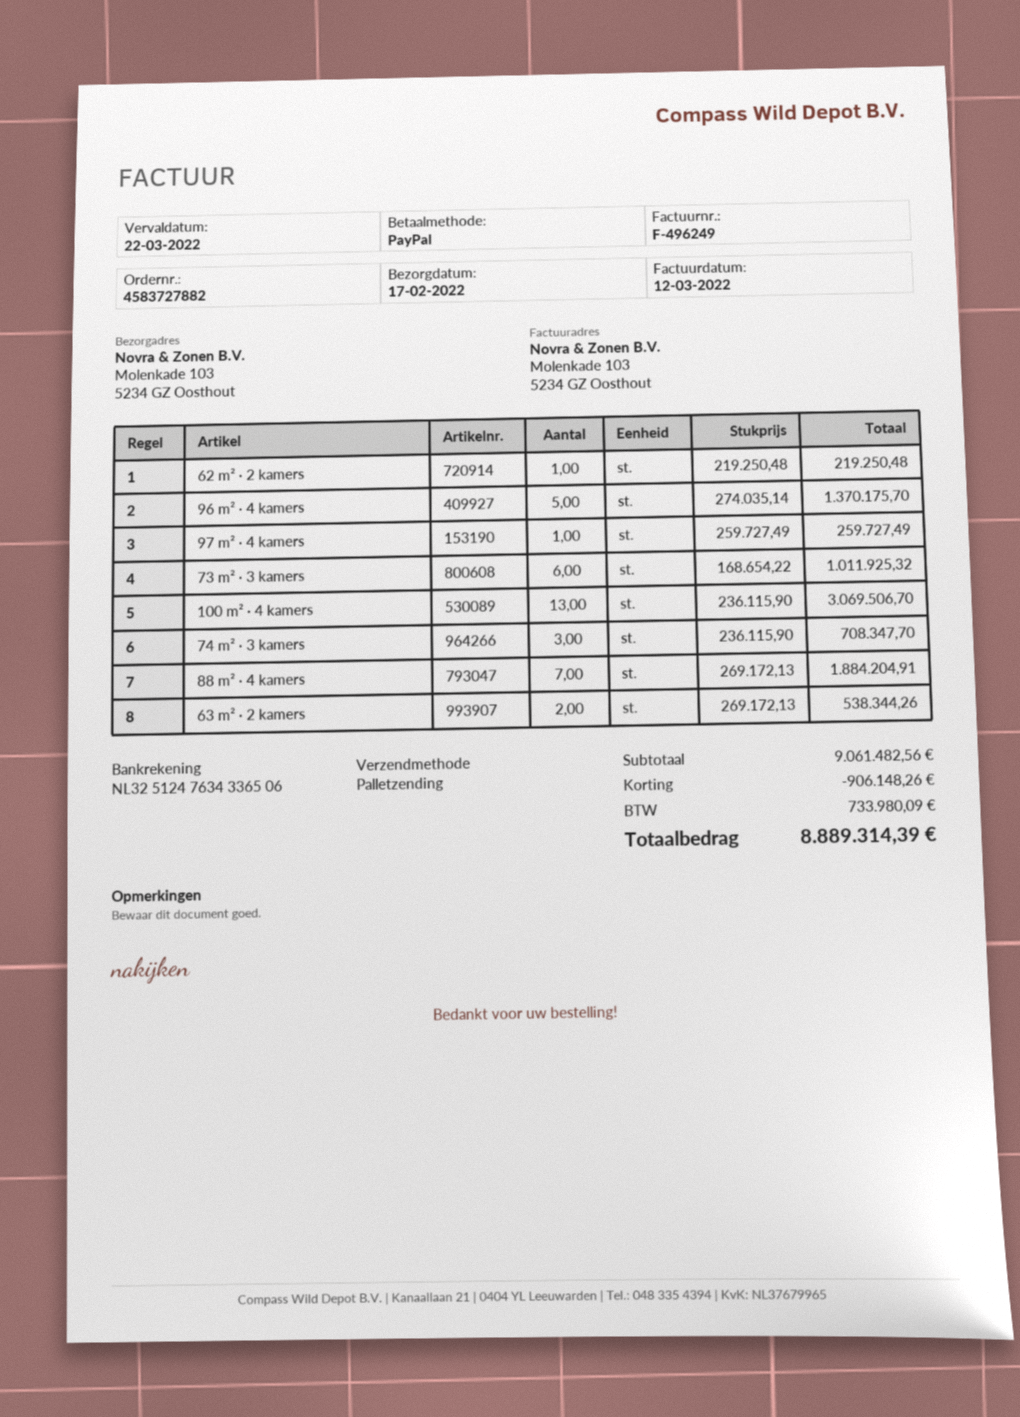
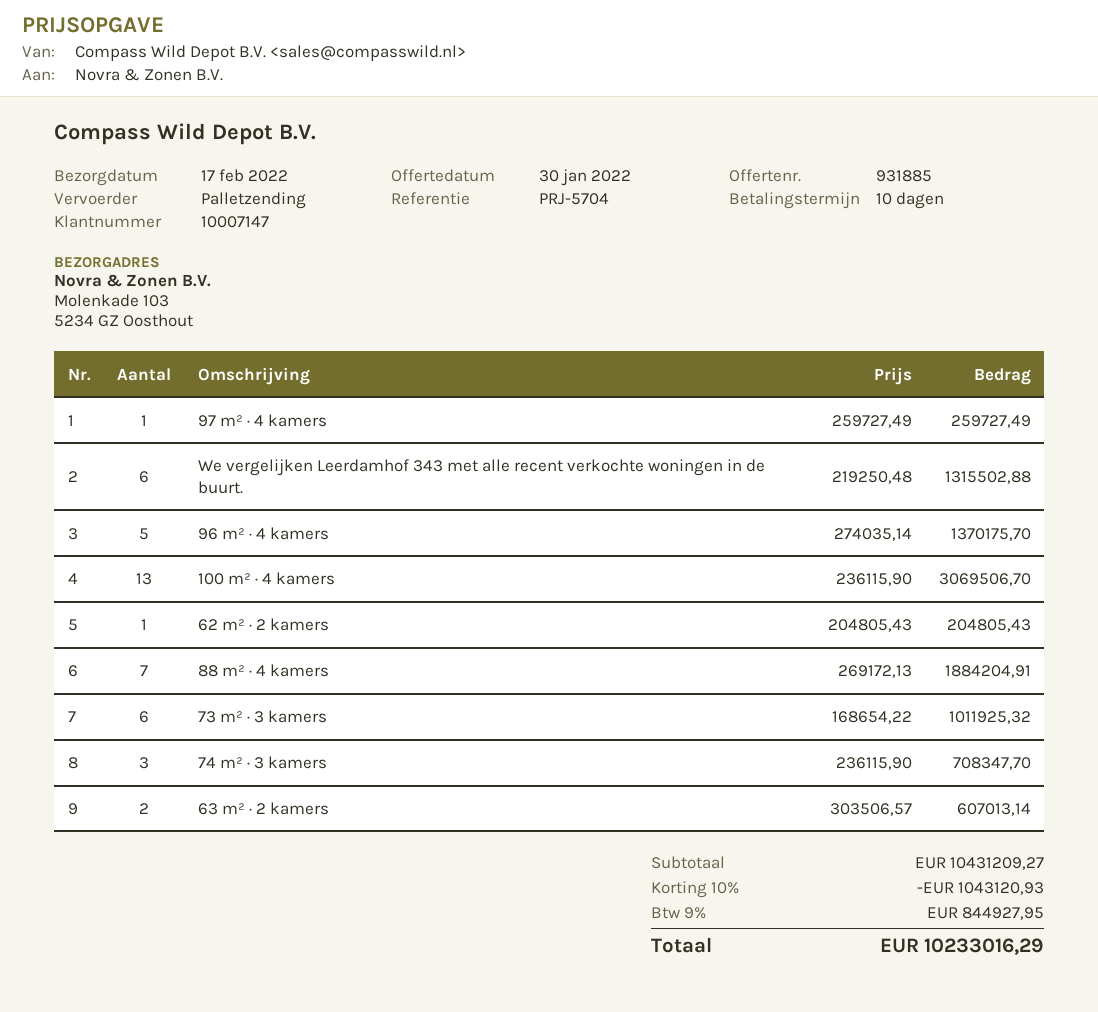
62 m² · 2 kamers: 1 x 219250.48 = 219250.48 -> 1 x 204805.43 = 204805.43
63 m² · 2 kamers: 2 x 269172.13 = 538344.26 -> 2 x 303506.57 = 607013.14
We vergelijken Leerdamhof 343 met alle recent verkochte woningen in de buurt.: none -> 6 x 219250.48 = 1315502.88
subtotal: 9061482.56 -> 10431209.27
discount: 906148.26 -> 1043120.93
tax: 733980.09 -> 844927.95
total: 8889314.39 -> 10233016.29

